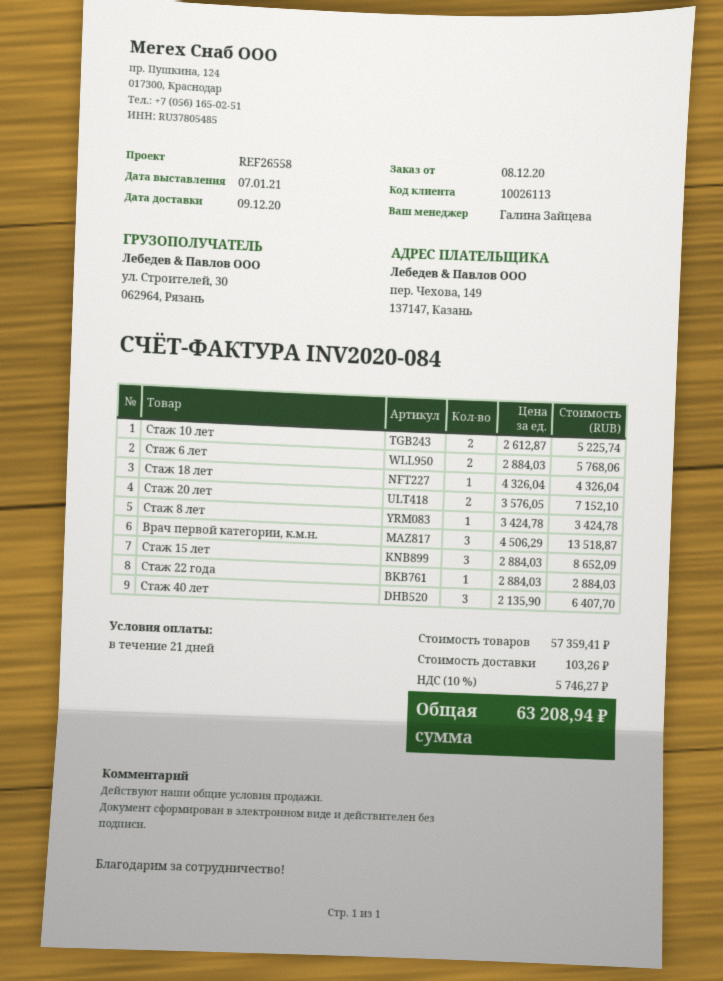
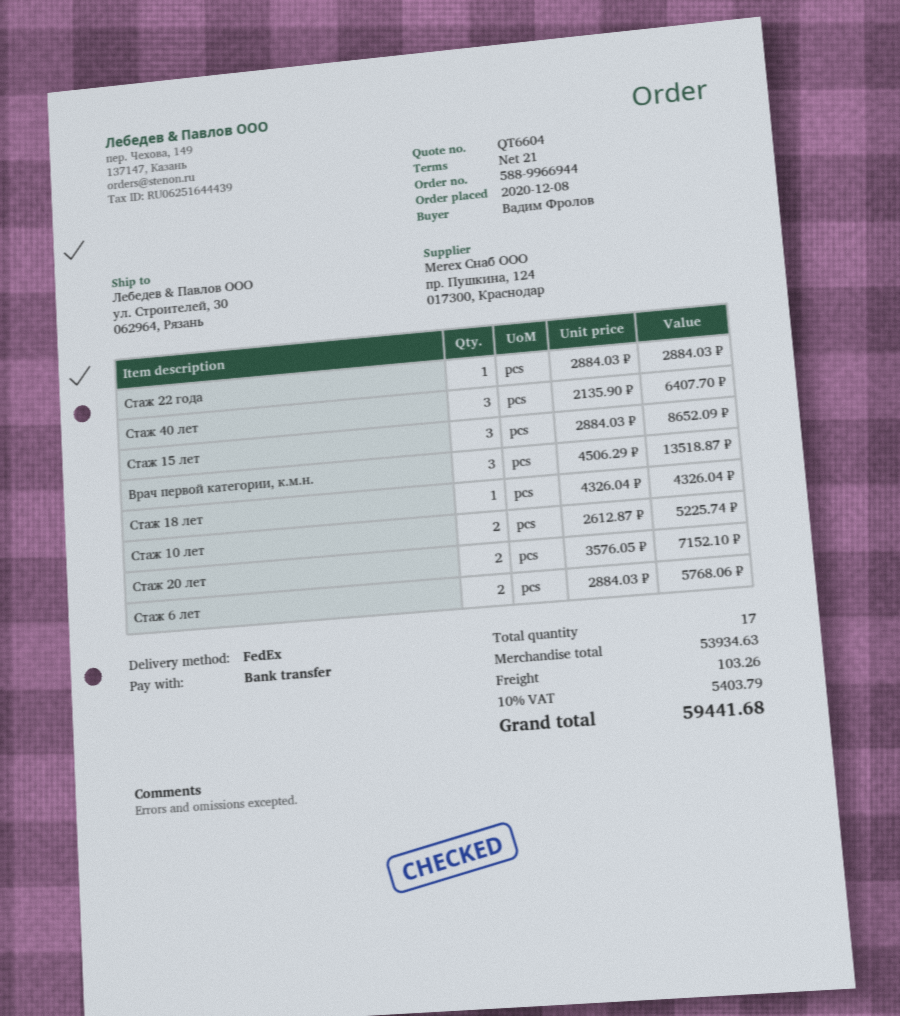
Стаж 8 лет: 1 x 3424.78 = 3424.78 -> none
subtotal: 57359.41 -> 53934.63
tax: 10% = 5746.27 -> 10% = 5403.79
total: 63208.94 -> 59441.68

